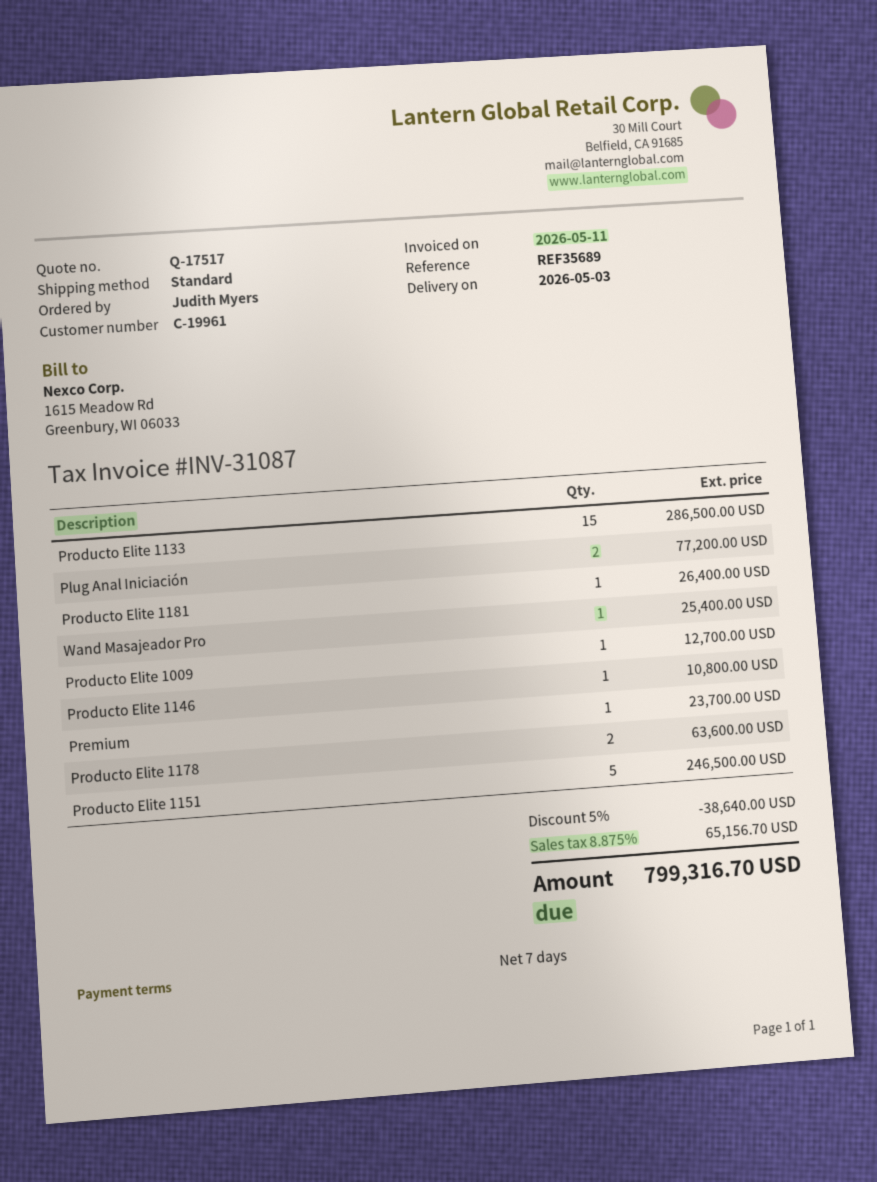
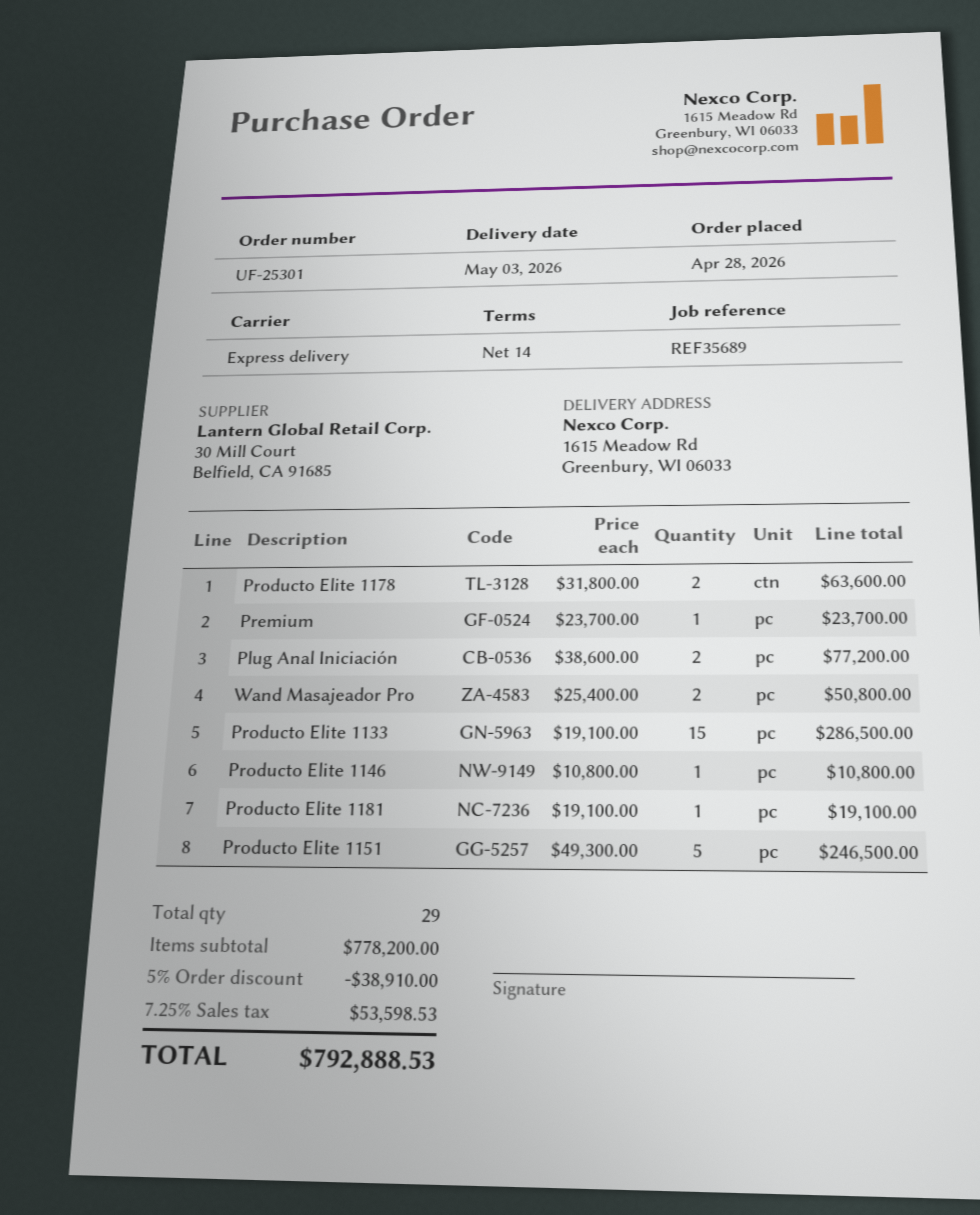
payment terms: 7 days -> 14 days
shipping method: standard -> express
Producto Elite 1181: 1 for 26400.00 -> 1 for 19100.00
Wand Masajeador Pro: 1 for 25400.00 -> 2 for 50800.00
Producto Elite 1009: 1 for 12700.00 -> none
discount: 5% = 38640.00 -> 5% = 38910.00
tax: 8.875% = 65156.70 -> 7.25% = 53598.53
total: 799316.70 -> 792888.53

